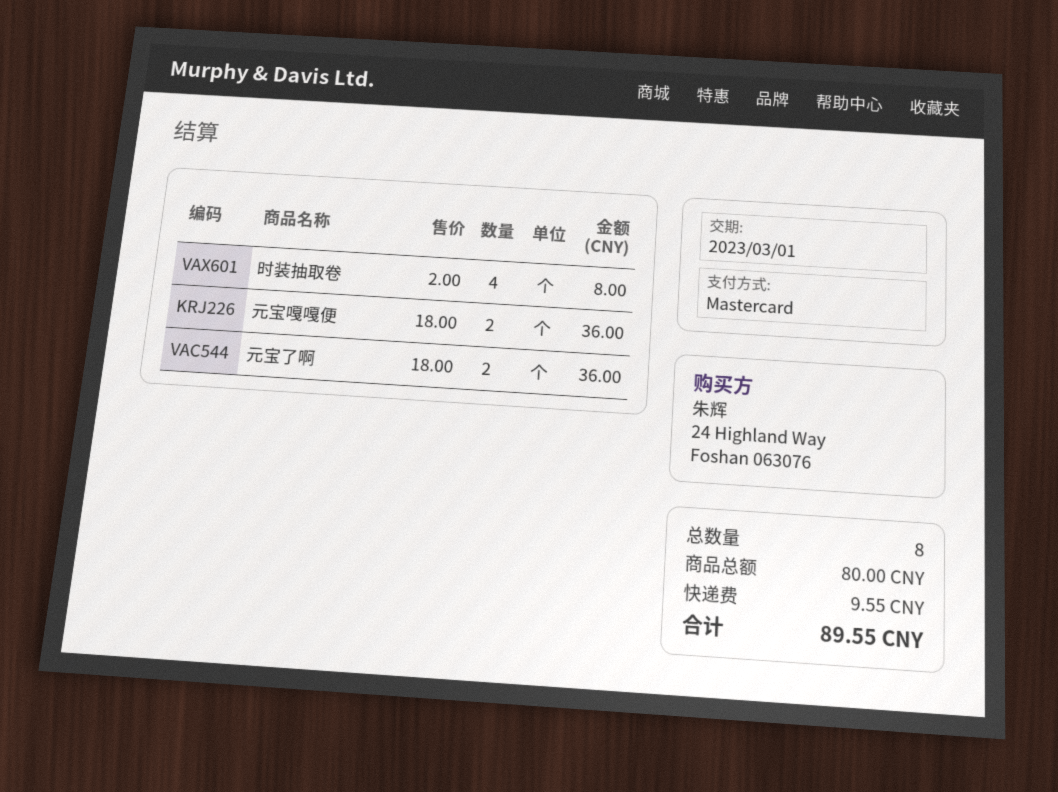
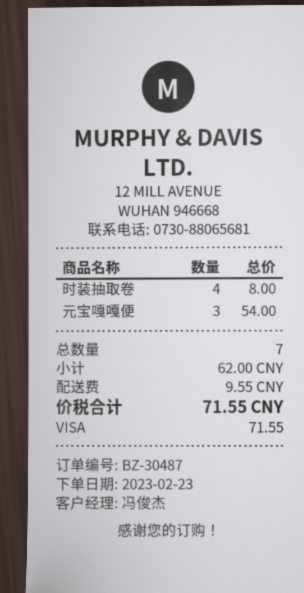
payment method: Mastercard -> Visa
元宝嘎嘎便: 2 for 36.00 -> 3 for 54.00
元宝了啊: 2 for 36.00 -> none
total quantity: 8 -> 7
subtotal: 80.00 -> 62.00
total: 89.55 -> 71.55

